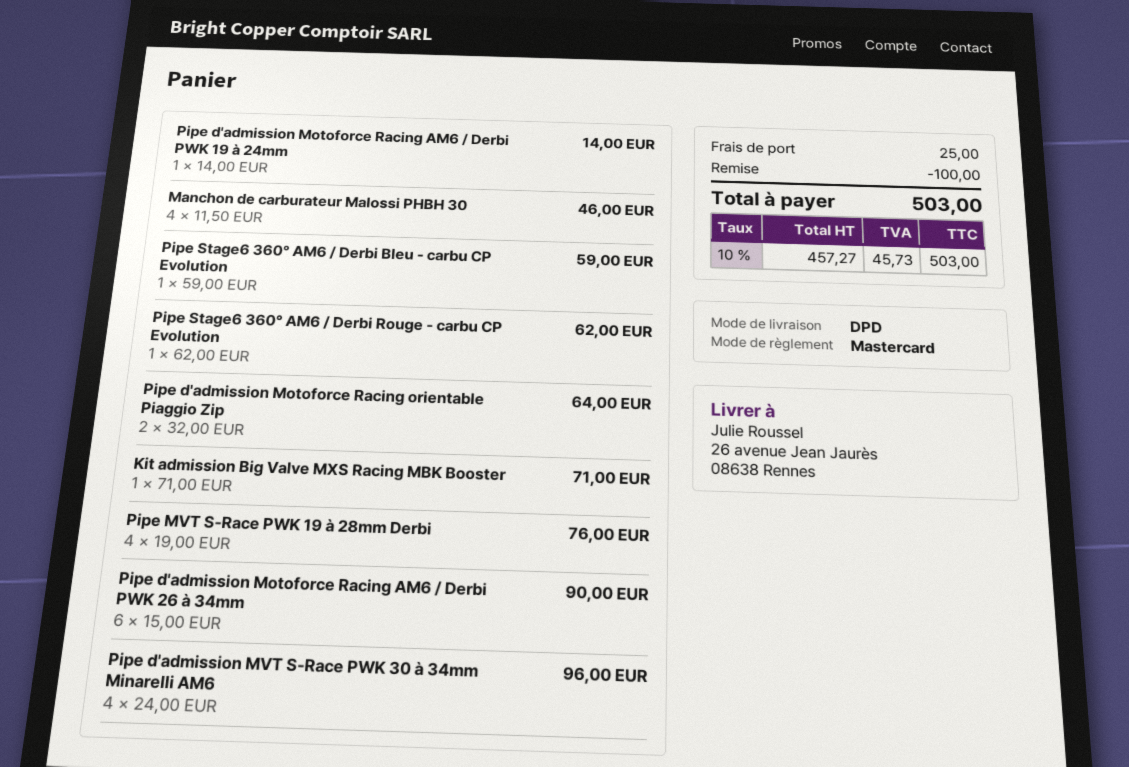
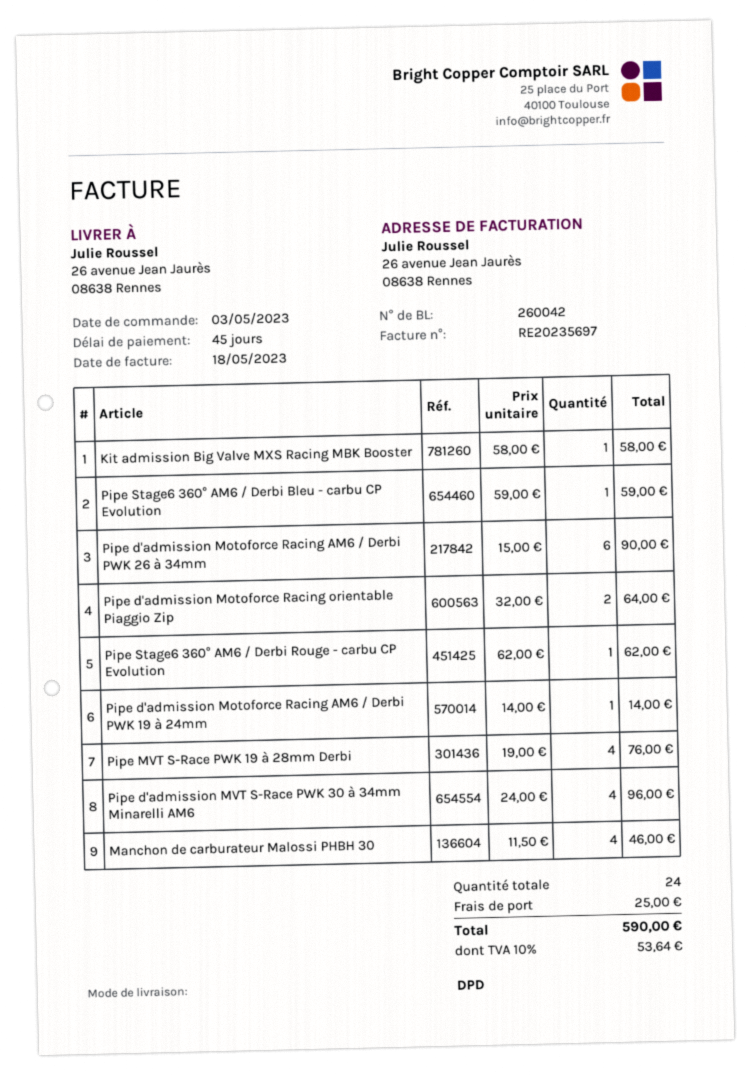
Kit admission Big Valve MXS Racing MBK Booster: 1 x 71.00 = 71.00 -> 1 x 58.00 = 58.00
discount: 100.00 -> none
tax: 10% = 45.73 -> 10% = 53.64
total: 503.00 -> 590.00

